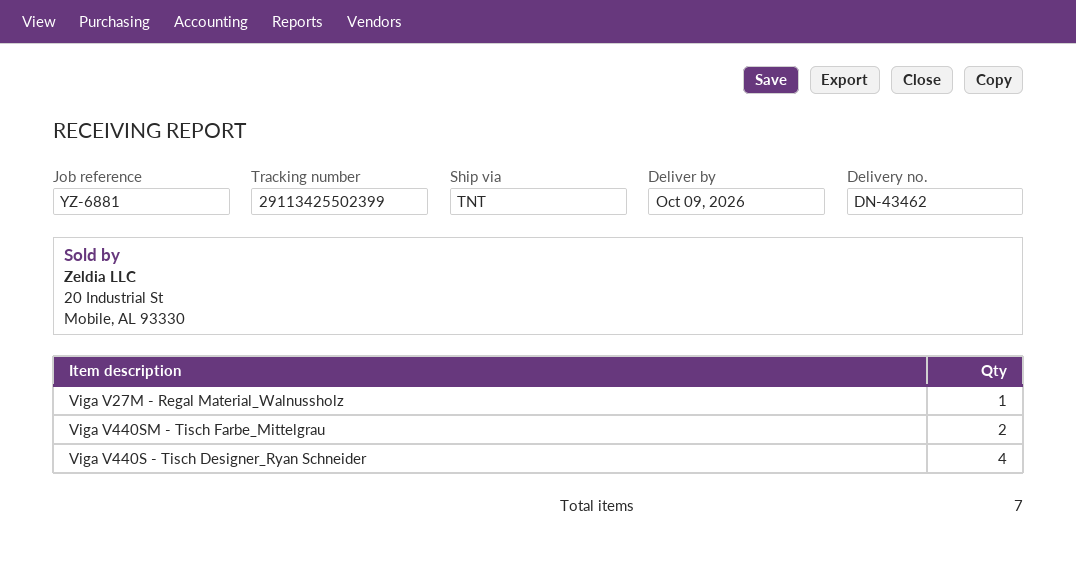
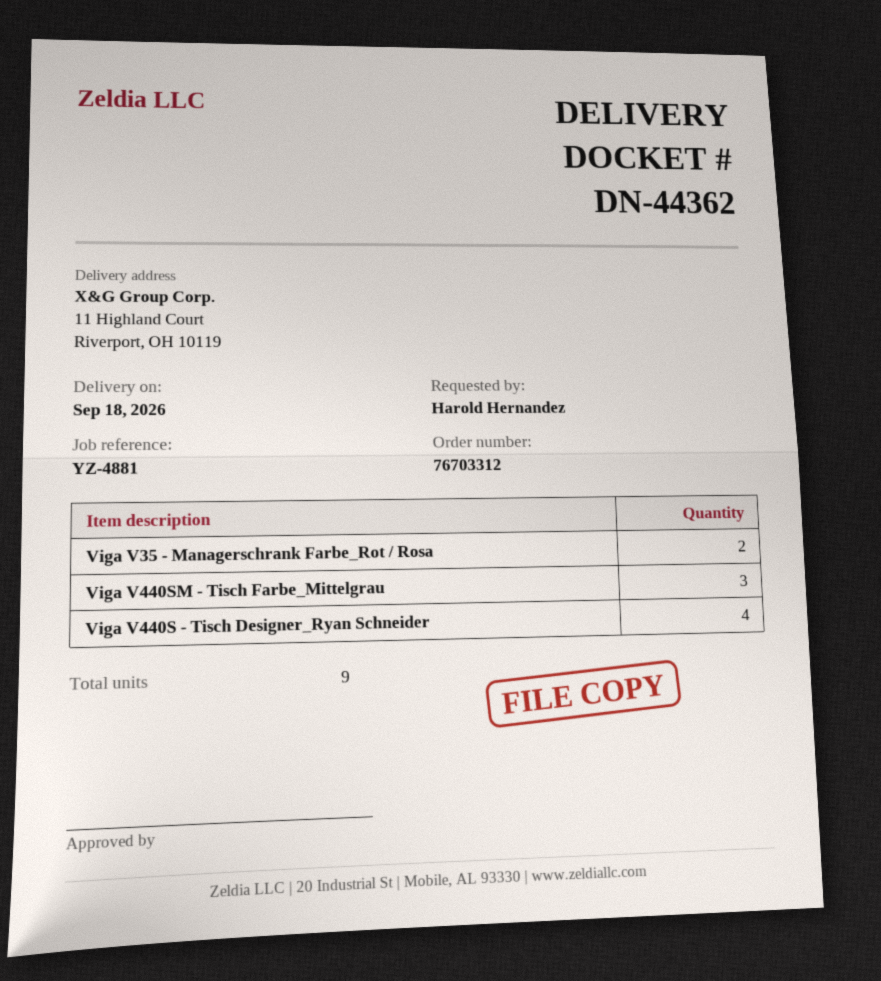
delivery note number: DN-43462 -> DN-44362
delivery date: 2026-10-09 -> 2026-09-18
reference: YZ-6881 -> YZ-4881
Viga V27M - Regal Material_Walnussholz: 1 -> none
Viga V440SM - Tisch Farbe_Mittelgrau: 2 -> 3
Viga V35 - Managerschrank Farbe_Rot / Rosa: none -> 2
total quantity: 7 -> 9

